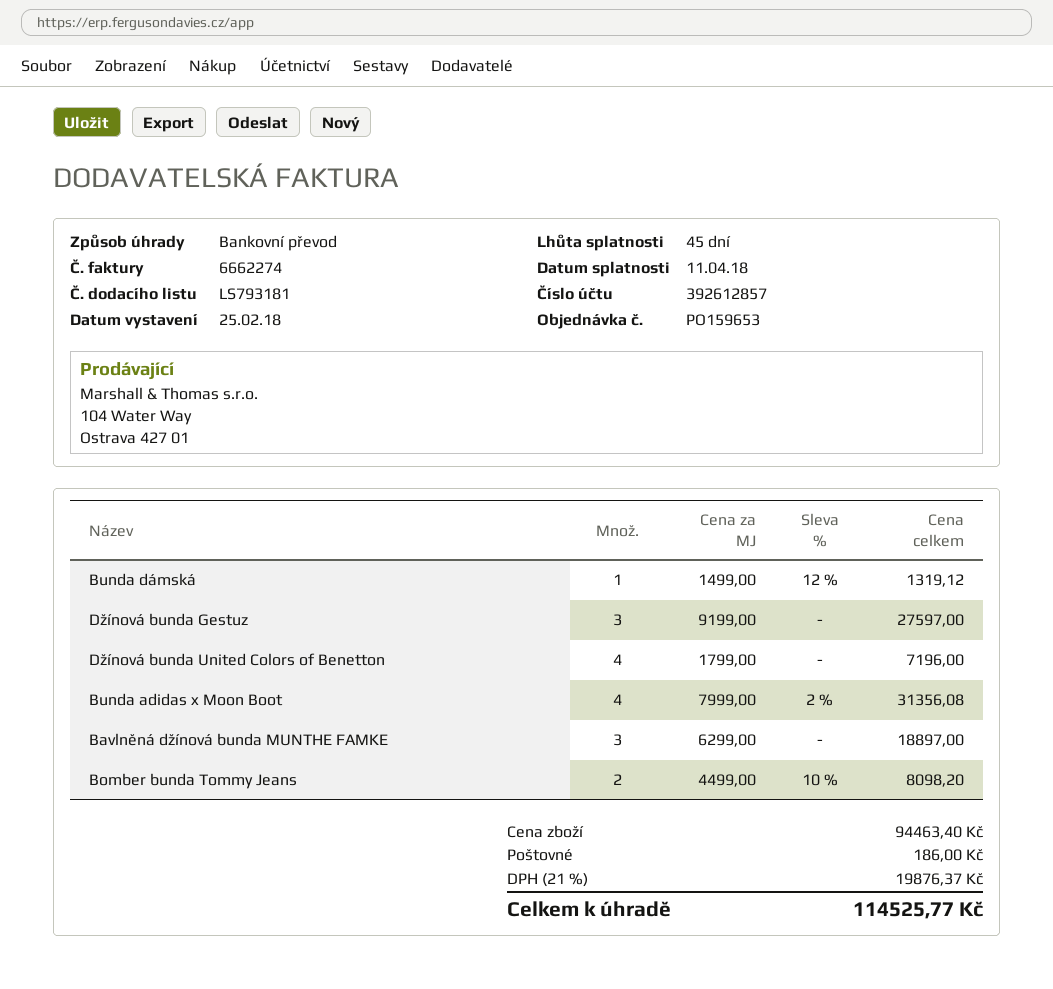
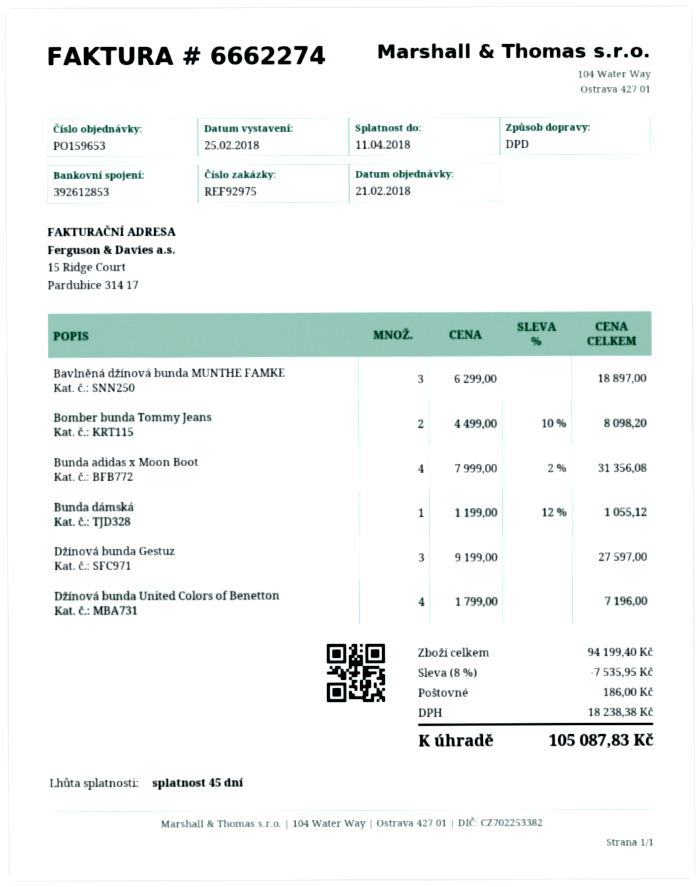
bank account: 392612857 -> 392612853
Bunda dámská: 1 x 1499.00 - 12% = 1319.12 -> 1 x 1199.00 - 12% = 1055.12
subtotal: 94463.40 -> 94199.40
discount: none -> 8% = 7535.95
tax: 19876.37 -> 18238.38
total: 114525.77 -> 105087.83

